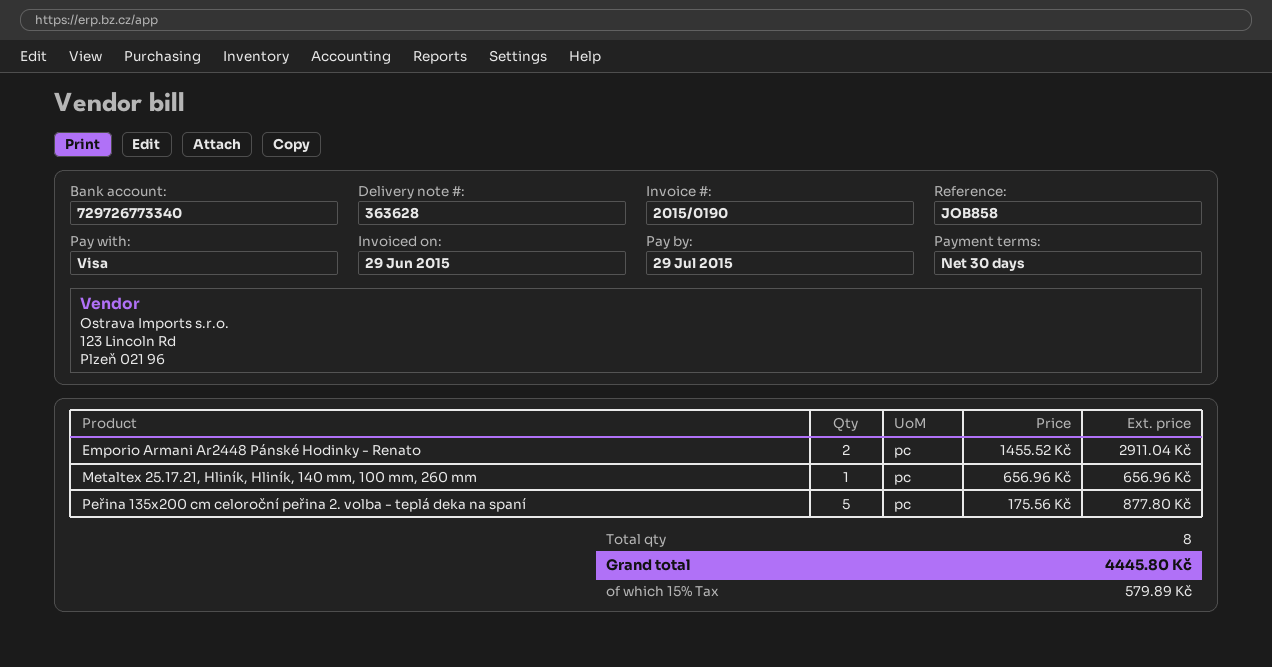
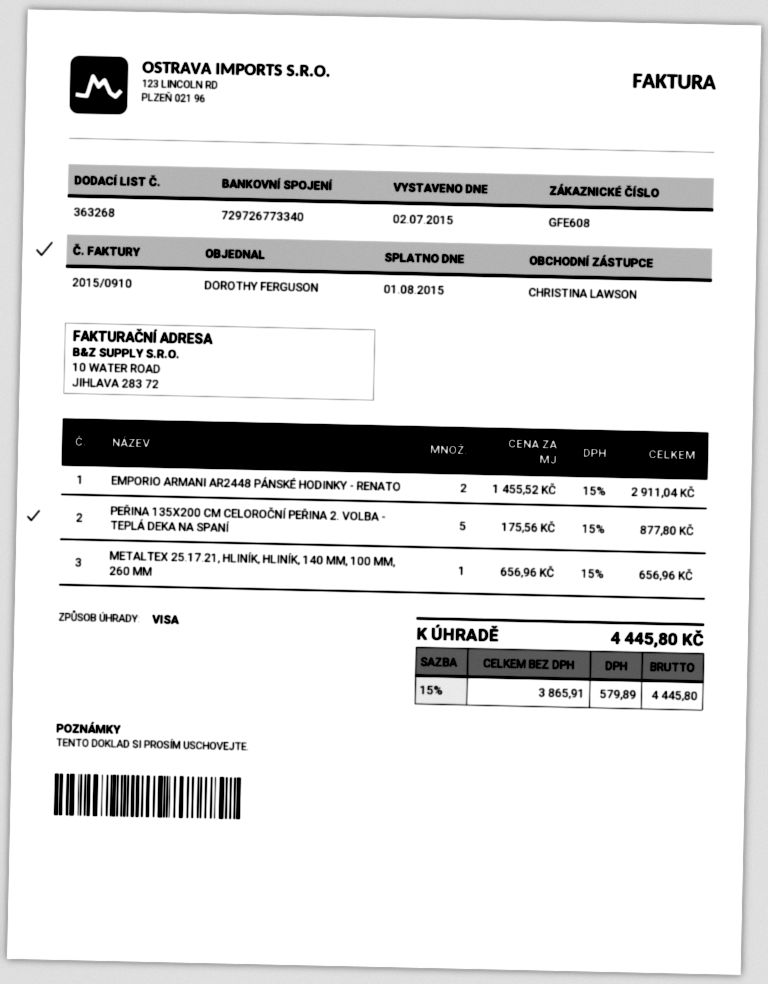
delivery note number: 363628 -> 363268
invoice number: 2015/0190 -> 2015/0910
invoice date: 2015-06-29 -> 2015-07-02
due date: 2015-07-29 -> 2015-08-01

